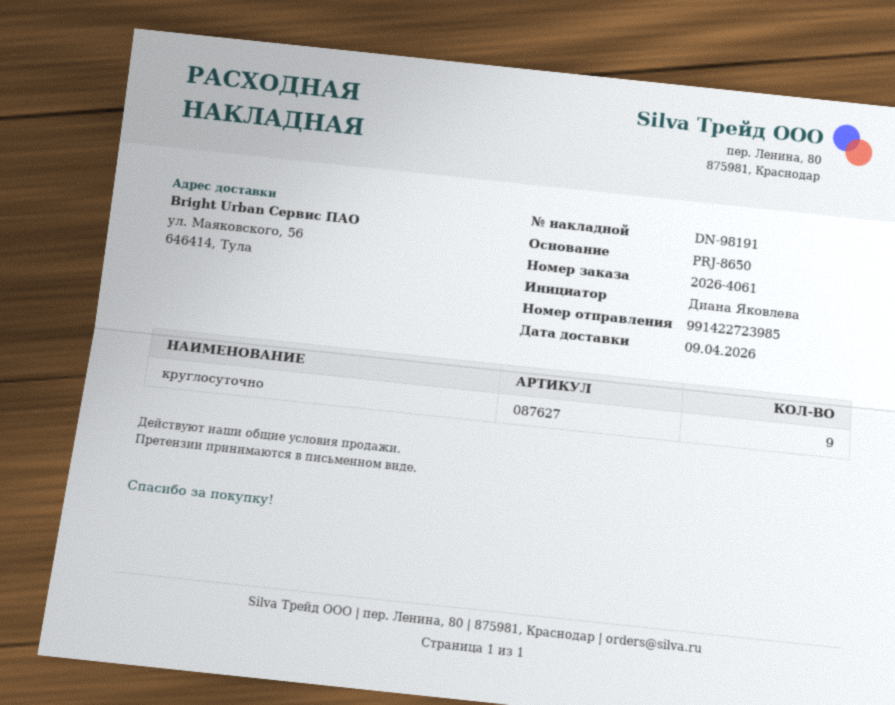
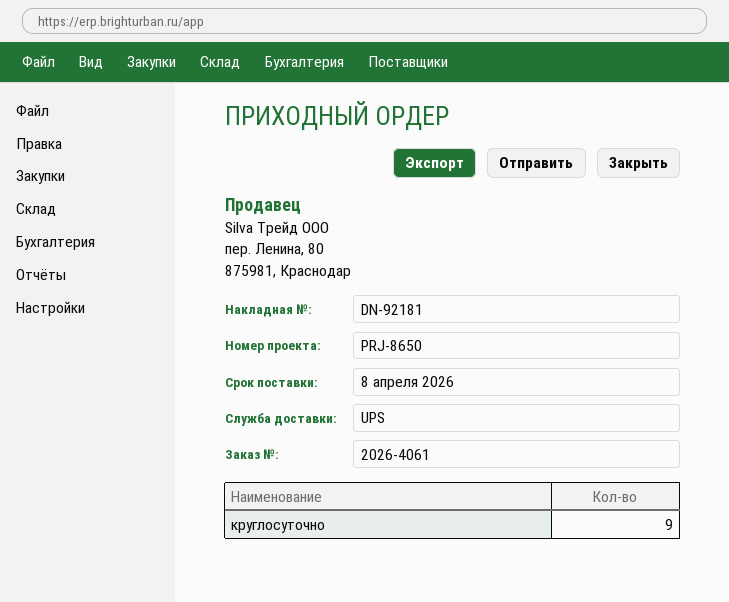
delivery note number: DN-98191 -> DN-92181
delivery date: 2026-04-09 -> 2026-04-08

